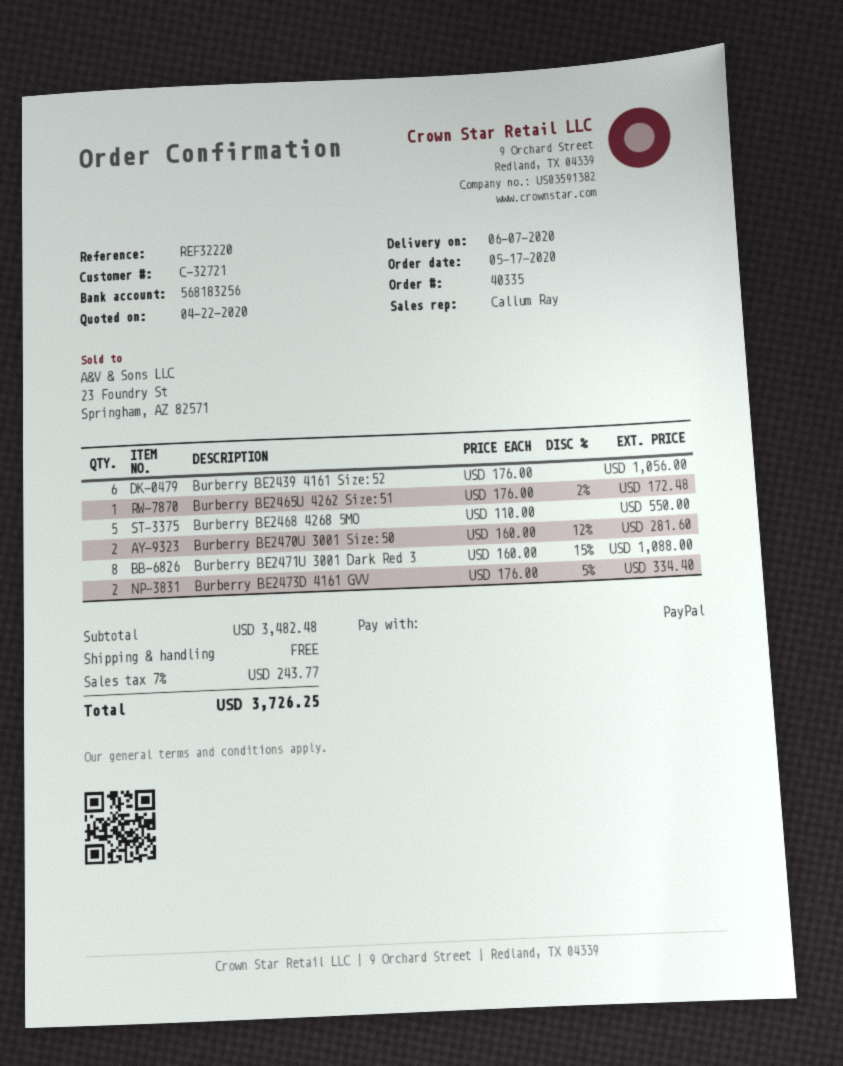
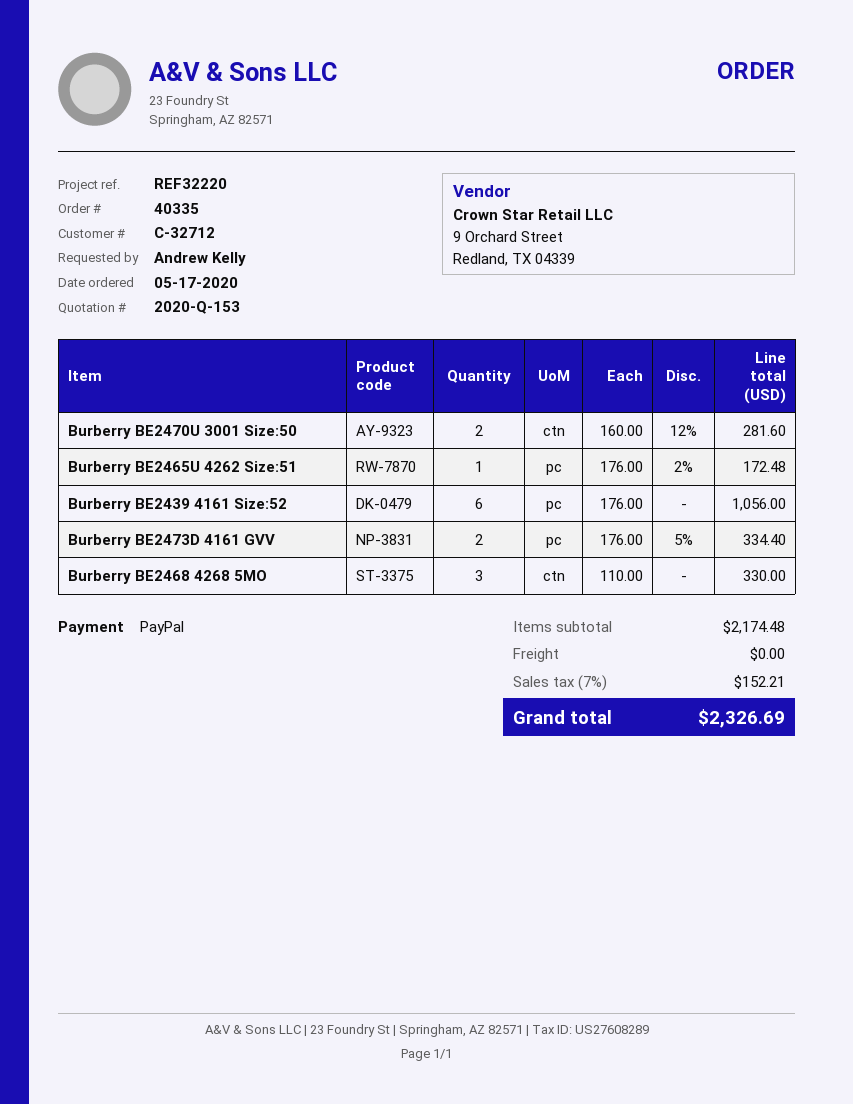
customer number: C-32721 -> C-32712
Burberry BE2468 4268 5MO: 5 x 110.00 = 550.00 -> 3 x 110.00 = 330.00
Burberry BE2471U 3001 Dark Red 3: 8 x 160.00 - 15% = 1088.00 -> none
subtotal: 3482.48 -> 2174.48
tax: 7% = 243.77 -> 7% = 152.21
total: 3726.25 -> 2326.69

